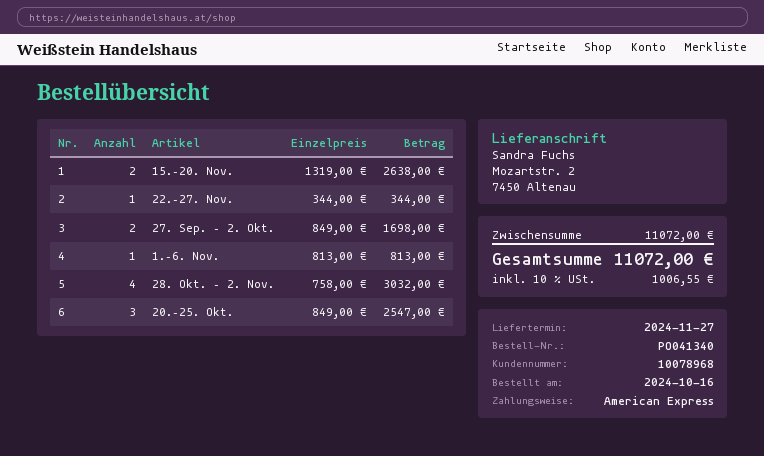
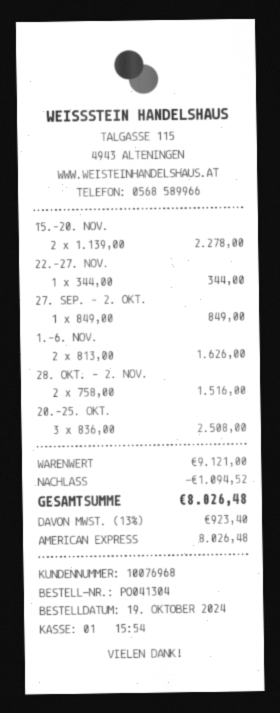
order number: PO041340 -> PO041304
order date: 2024-10-16 -> 2024-10-19
customer number: 10078968 -> 10076968
15.–20. Nov.: 2 x 1319.00 = 2638.00 -> 2 x 1139.00 = 2278.00
27. Sep. – 2. Okt.: 2 x 849.00 = 1698.00 -> 1 x 849.00 = 849.00
1.–6. Nov.: 1 x 813.00 = 813.00 -> 2 x 813.00 = 1626.00
28. Okt. – 2. Nov.: 4 x 758.00 = 3032.00 -> 2 x 758.00 = 1516.00
20.–25. Okt.: 3 x 849.00 = 2547.00 -> 3 x 836.00 = 2508.00
subtotal: 11072.00 -> 9121.00
discount: none -> 1094.52
tax: 10% = 1006.55 -> 13% = 923.40
total: 11072.00 -> 8026.48

